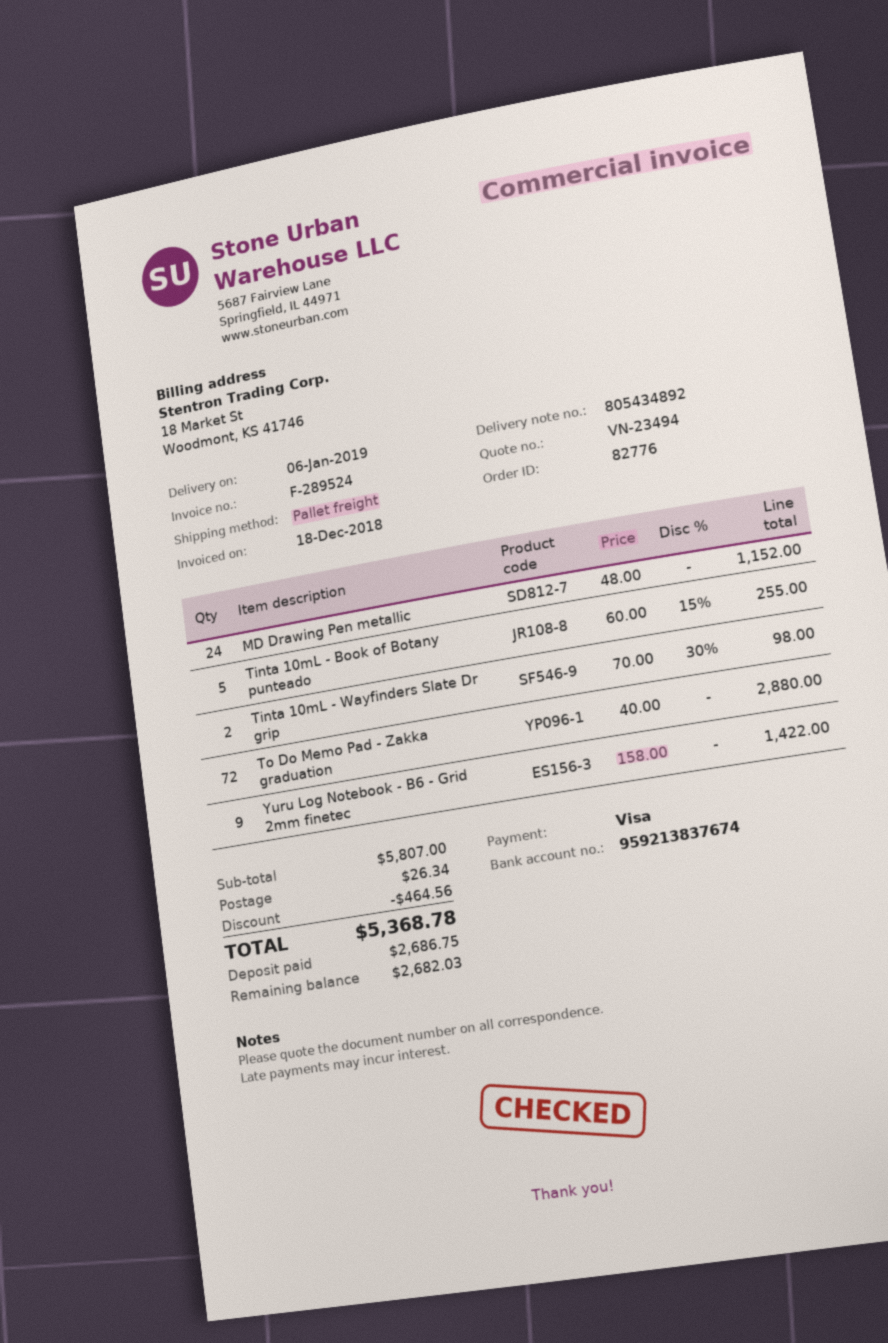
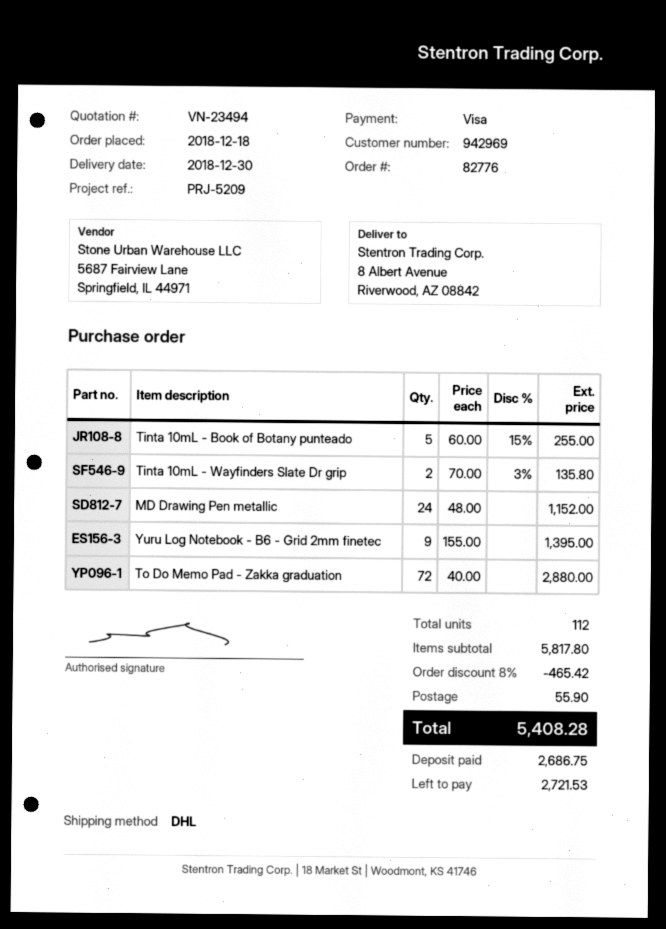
delivery date: 2019-01-06 -> 2018-12-30
shipping method: pallet freight -> DHL
Tinta 10mL - Wayfinders Slate Dr grip: 2 x 70.00 - 30% = 98.00 -> 2 x 70.00 - 3% = 135.80
Yuru Log Notebook - B6 - Grid 2mm finetec: 9 x 158.00 = 1422.00 -> 9 x 155.00 = 1395.00
subtotal: 5807.00 -> 5817.80
discount: 464.56 -> 465.42
shipping: 26.34 -> 55.90
total: 5368.78 -> 5408.28
balance: 2682.03 -> 2721.53

